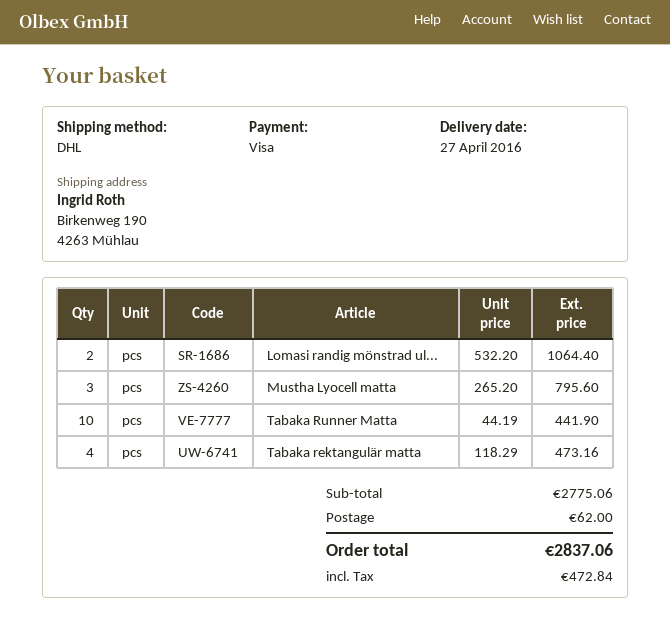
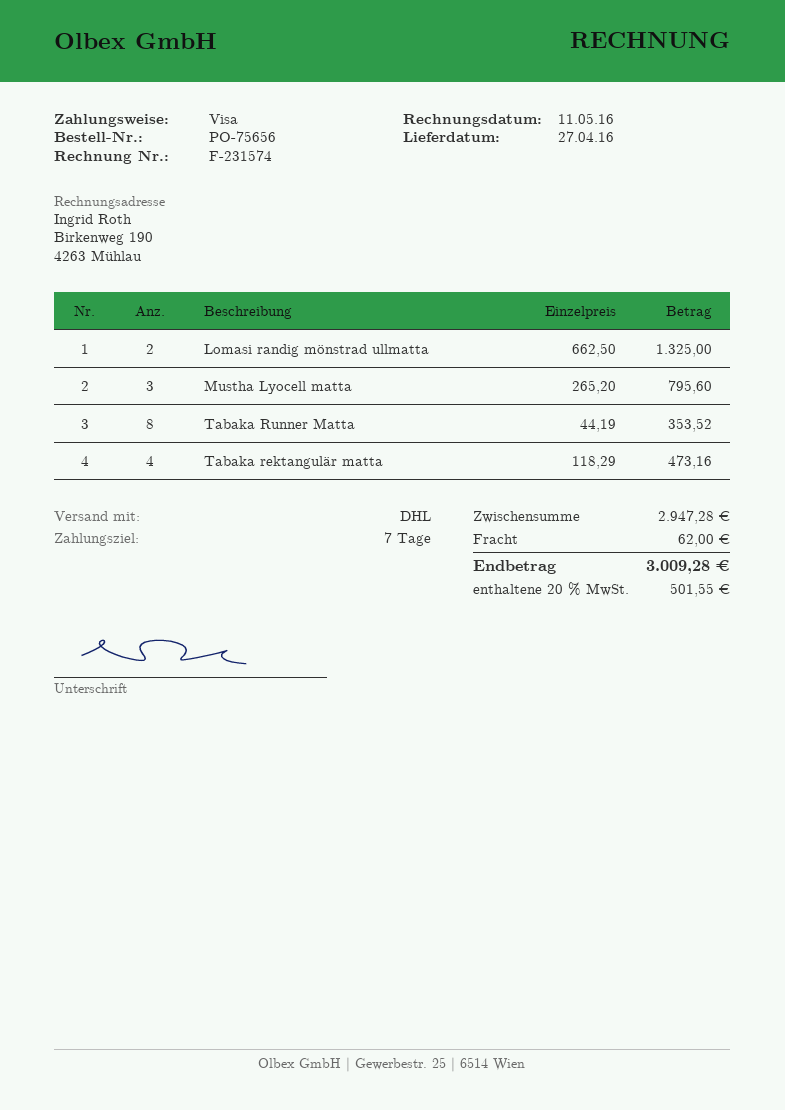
Lomasi randig mönstrad ul...: 2 x 532.20 = 1064.40 -> 2 x 662.50 = 1325.00
Tabaka Runner Matta: 10 x 44.19 = 441.90 -> 8 x 44.19 = 353.52
subtotal: 2775.06 -> 2947.28
tax: 472.84 -> 501.55
total: 2837.06 -> 3009.28

